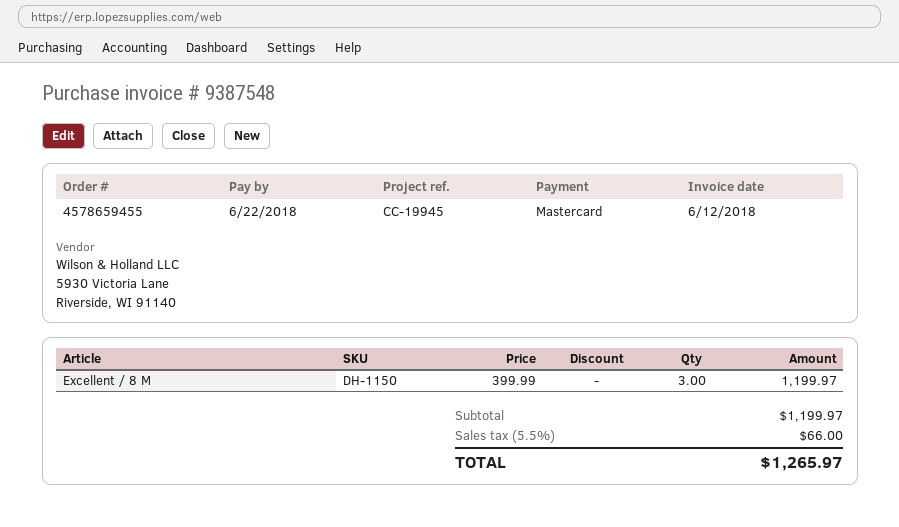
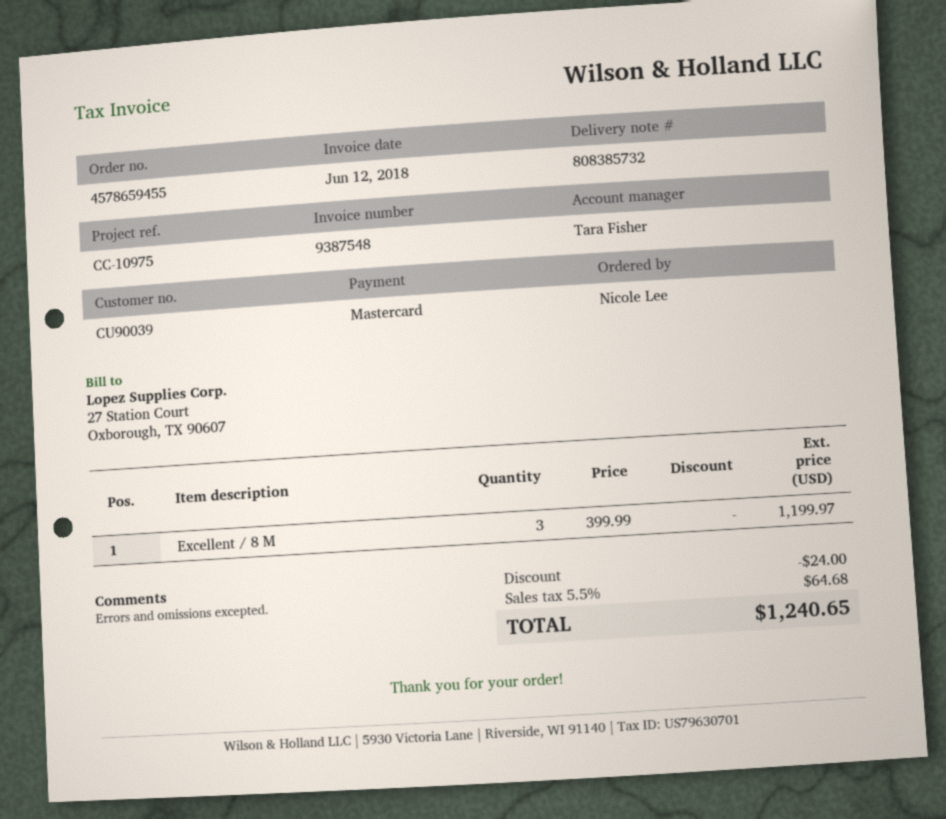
reference: CC-19945 -> CC-10975
discount: none -> 24.00
tax: 5.5% = 66.00 -> 5.5% = 64.68
total: 1265.97 -> 1240.65

